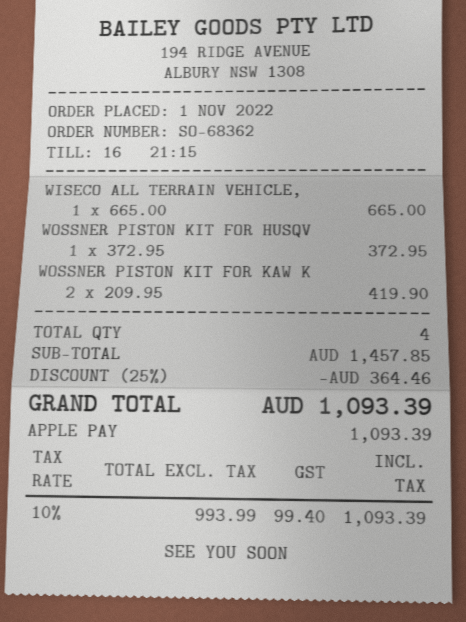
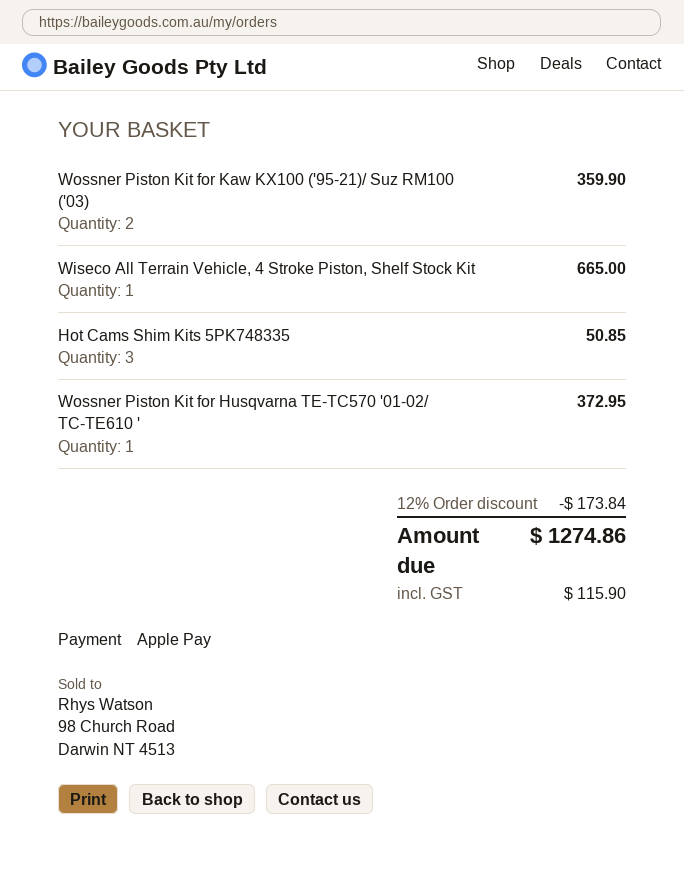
WOSSNER PISTON KIT FOR KAW K: 2 for 419.90 -> 2 for 359.90
Hot Cams Shim Kits 5PK748335: none -> 3 for 50.85
discount: 25% = 364.46 -> 12% = 173.84
tax: 99.40 -> 115.90
total: 1093.39 -> 1274.86

